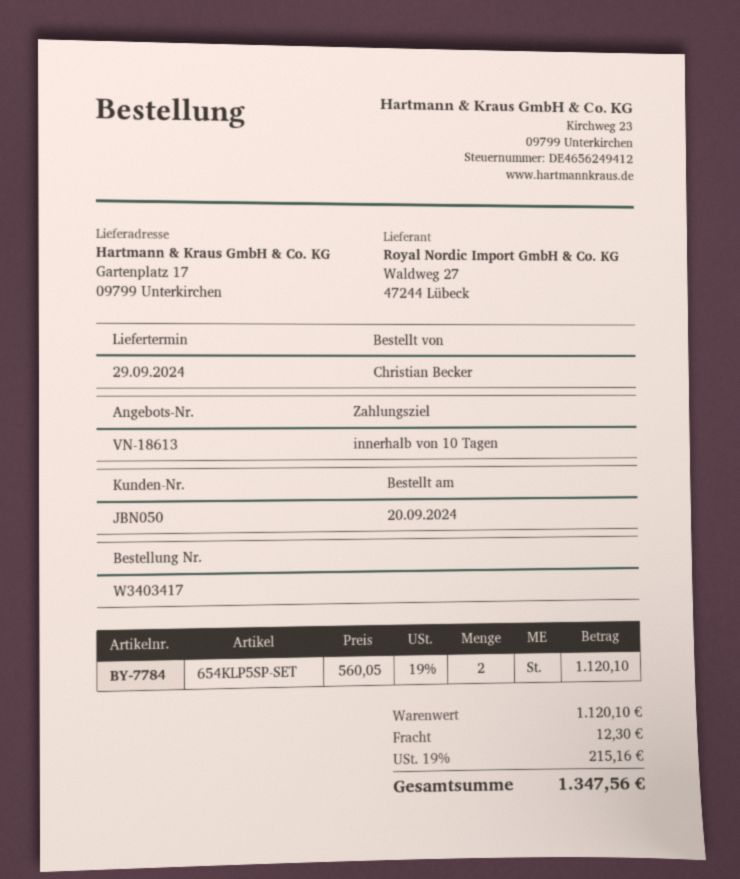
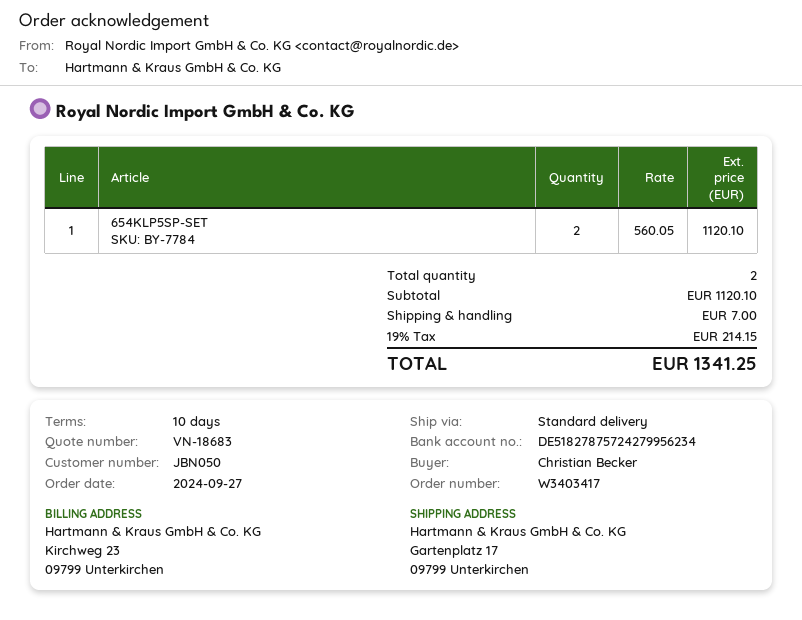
quote number: VN-18613 -> VN-18683
order date: 2024-09-20 -> 2024-09-27
shipping: 12.30 -> 7.00
tax: 19% = 215.16 -> 19% = 214.15
total: 1347.56 -> 1341.25

